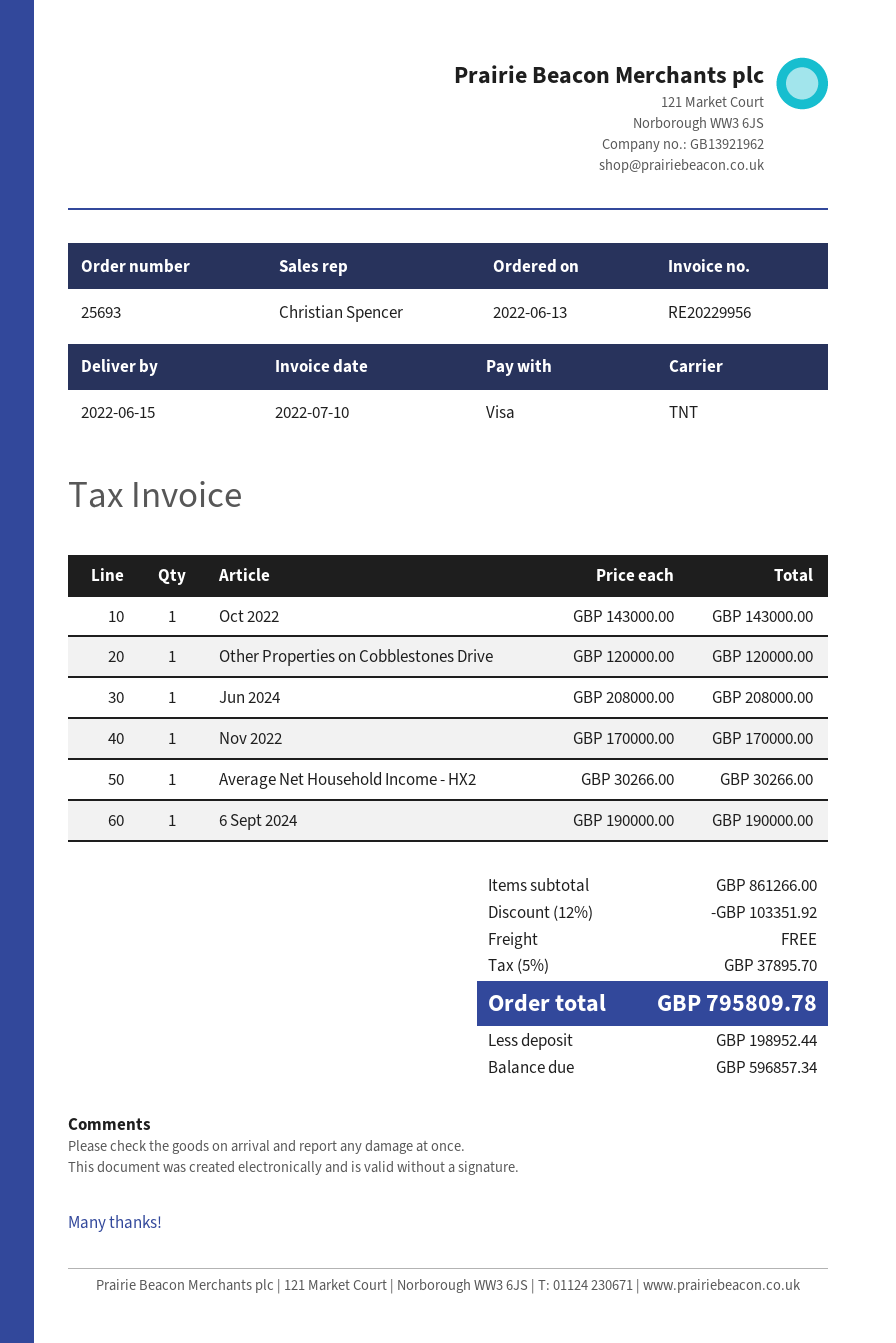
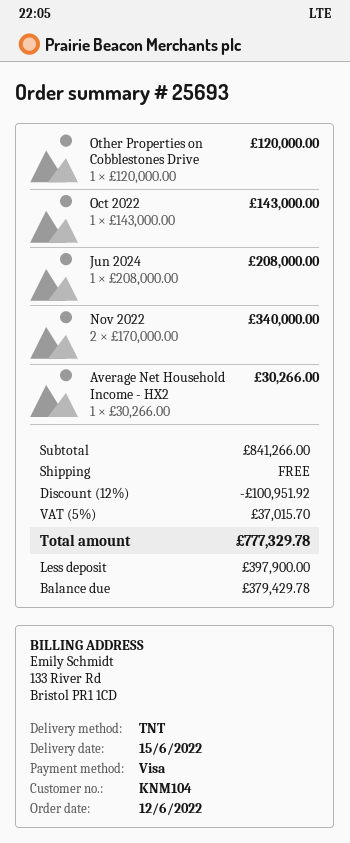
order date: 2022-06-13 -> 2022-06-12
Nov 2022: 1 x 170000.00 = 170000.00 -> 2 x 170000.00 = 340000.00
6 Sept 2024: 1 x 190000.00 = 190000.00 -> none
subtotal: 861266.00 -> 841266.00
discount: 12% = 103351.92 -> 12% = 100951.92
tax: 5% = 37895.70 -> 5% = 37015.70
total: 795809.78 -> 777329.78
deposit: 198952.44 -> 397900.00
balance: 596857.34 -> 379429.78

